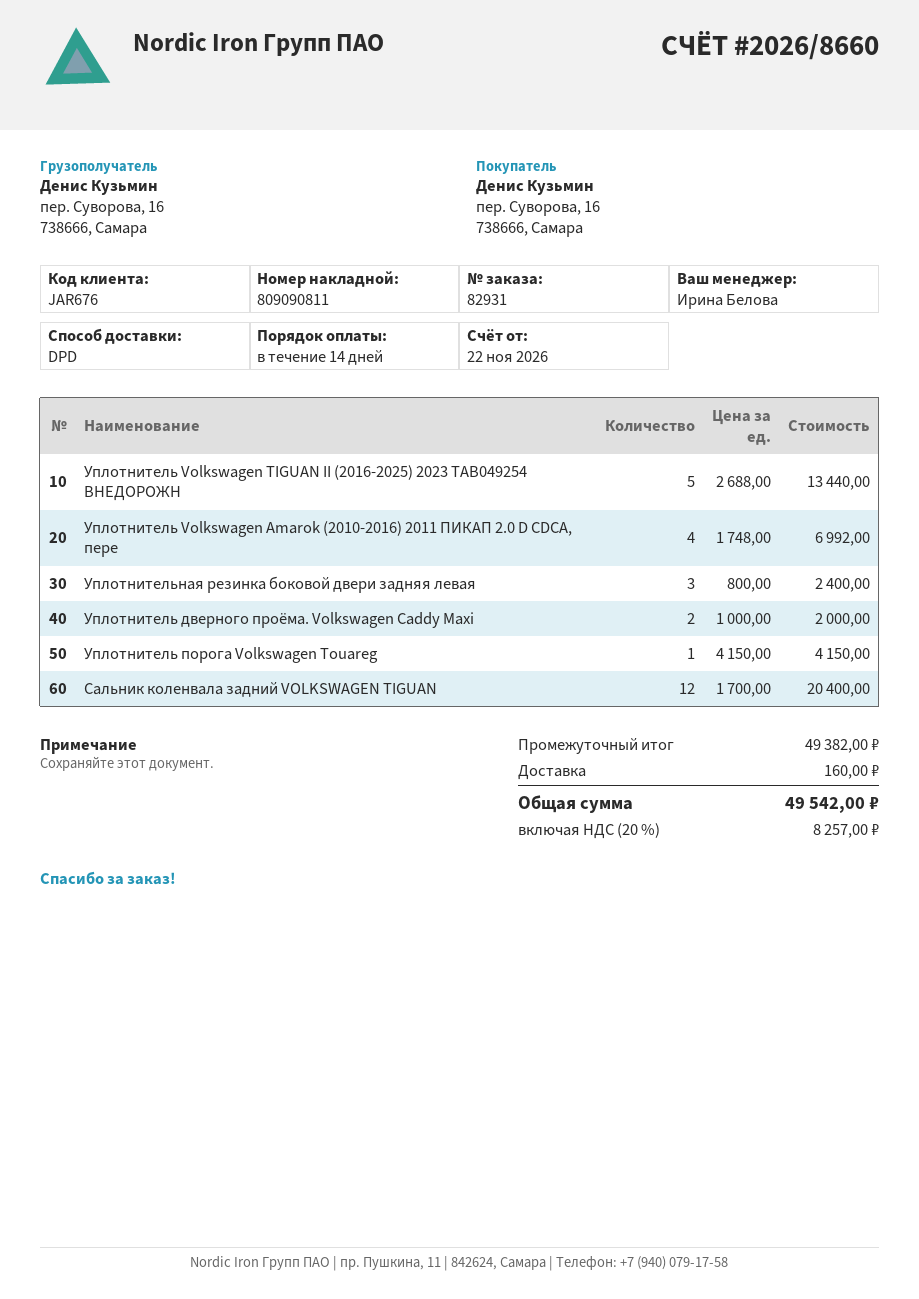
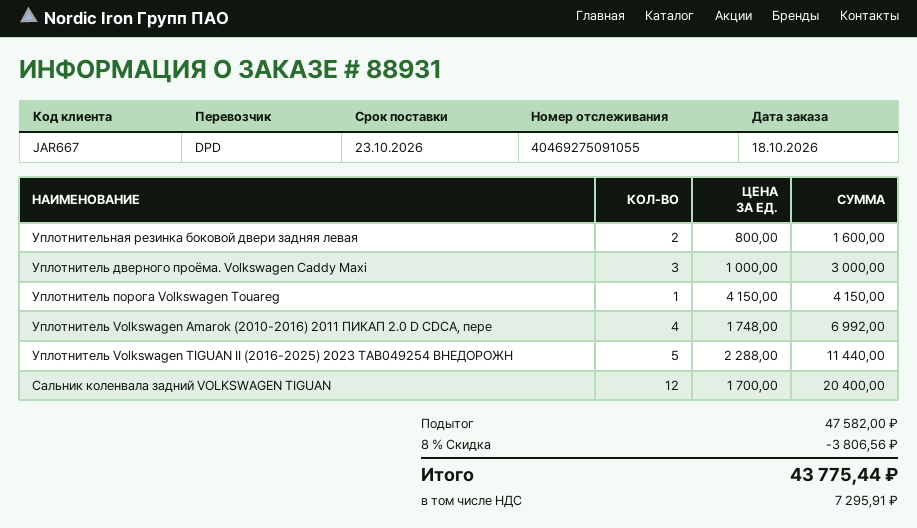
order number: 82931 -> 88931
customer number: JAR676 -> JAR667
Уплотнитель Volkswagen TIGUAN II (2016-2025) 2023 TAB049254 ВНЕДОРОЖН: 5 x 2688.00 = 13440.00 -> 5 x 2288.00 = 11440.00
Уплотнительная резинка боковой двери задняя левая: 3 x 800.00 = 2400.00 -> 2 x 800.00 = 1600.00
Уплотнитель дверного проёма. Volkswagen Caddy Maxi: 2 x 1000.00 = 2000.00 -> 3 x 1000.00 = 3000.00
subtotal: 49382.00 -> 47582.00
discount: none -> 8% = 3806.56
shipping: 160.00 -> none
tax: 8257.00 -> 7295.91
total: 49542.00 -> 43775.44

